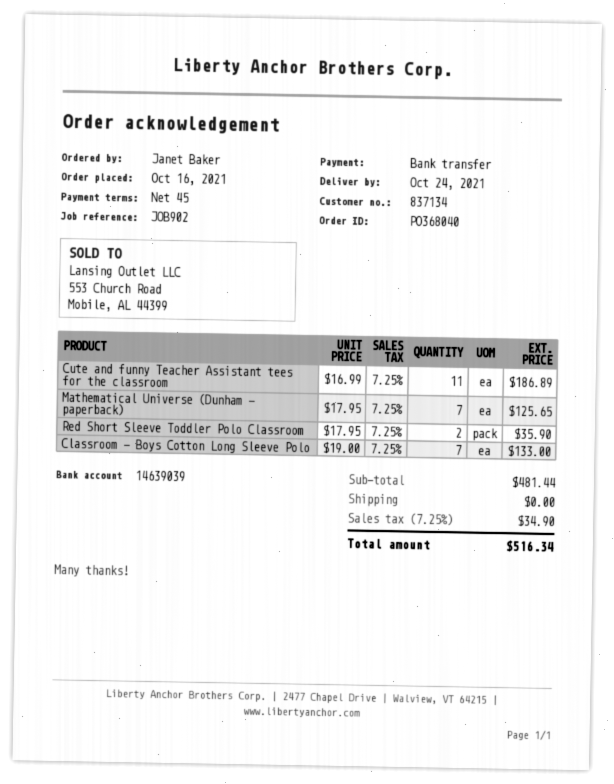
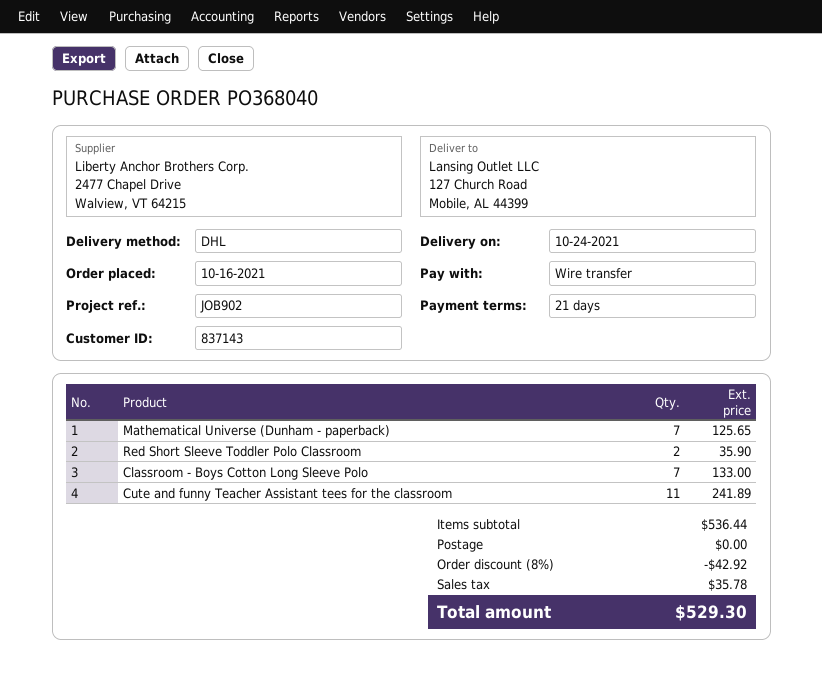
payment terms: 45 days -> 21 days
customer number: 837134 -> 837143
Cute and funny Teacher Assistant tees for the classroom: 11 for 186.89 -> 11 for 241.89
subtotal: 481.44 -> 536.44
discount: none -> 8% = 42.92
tax: 34.90 -> 35.78
total: 516.34 -> 529.30

